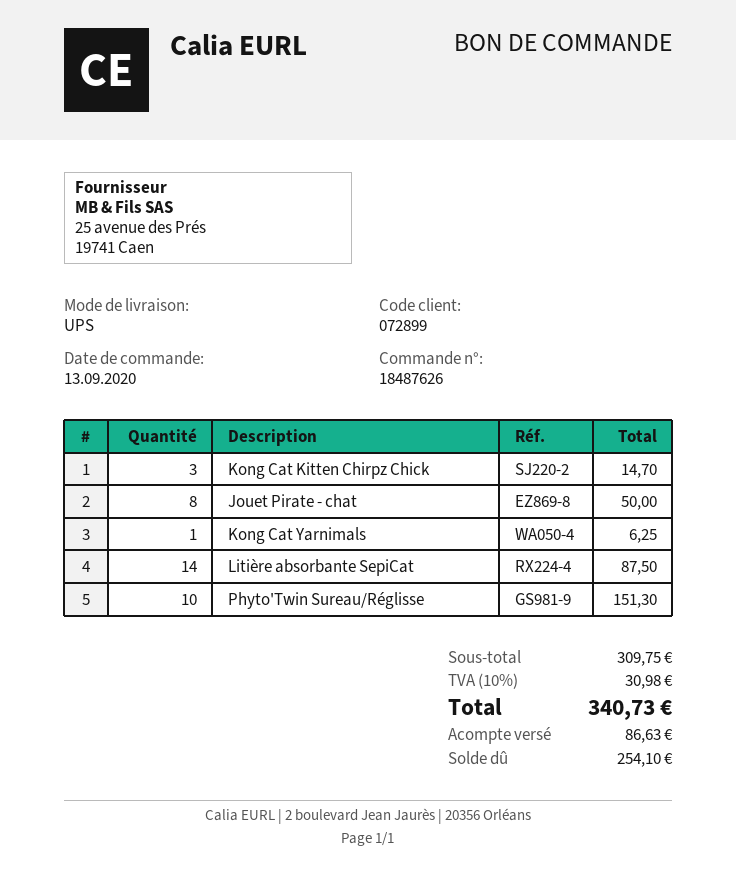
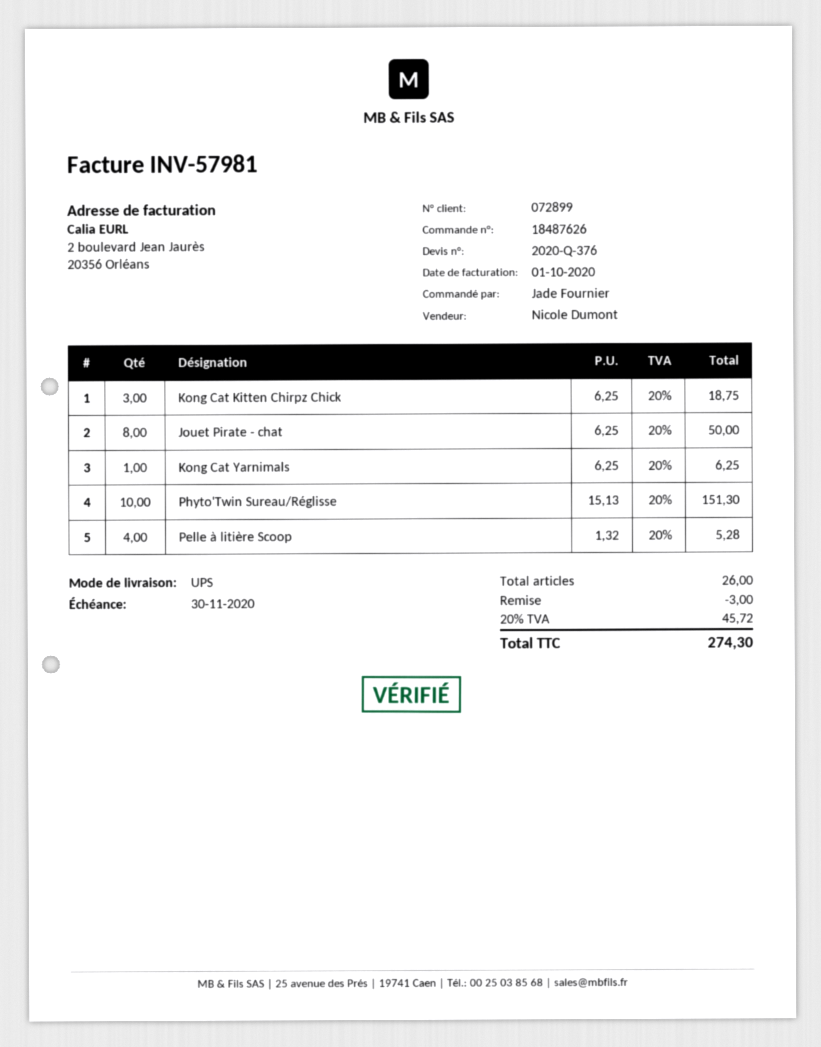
Kong Cat Kitten Chirpz Chick: 3 for 14.70 -> 3 for 18.75
Litière absorbante SepiCat: 14 for 87.50 -> none
Pelle à litière Scoop: none -> 4 for 5.28
discount: none -> 3.00
tax: 10% = 30.98 -> 20% = 45.72
total: 340.73 -> 274.30

